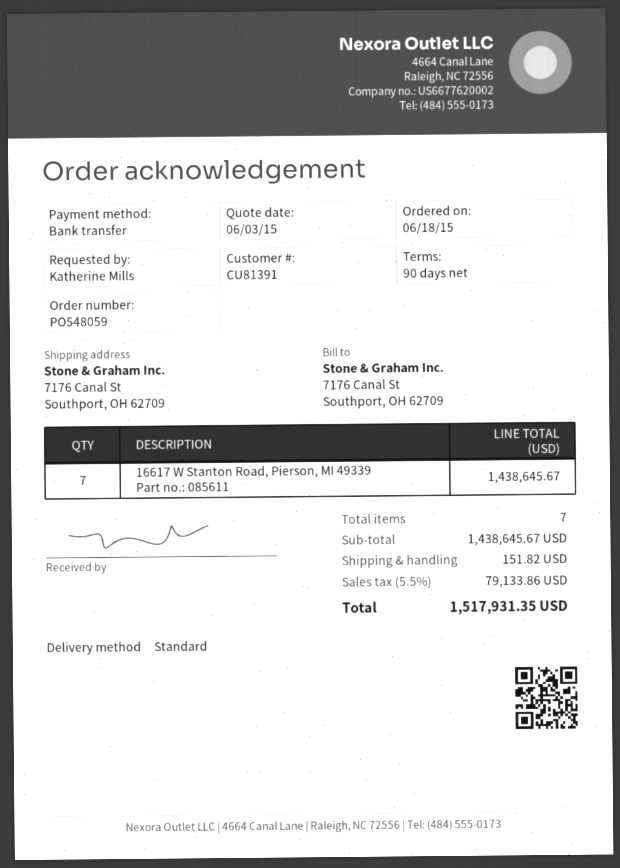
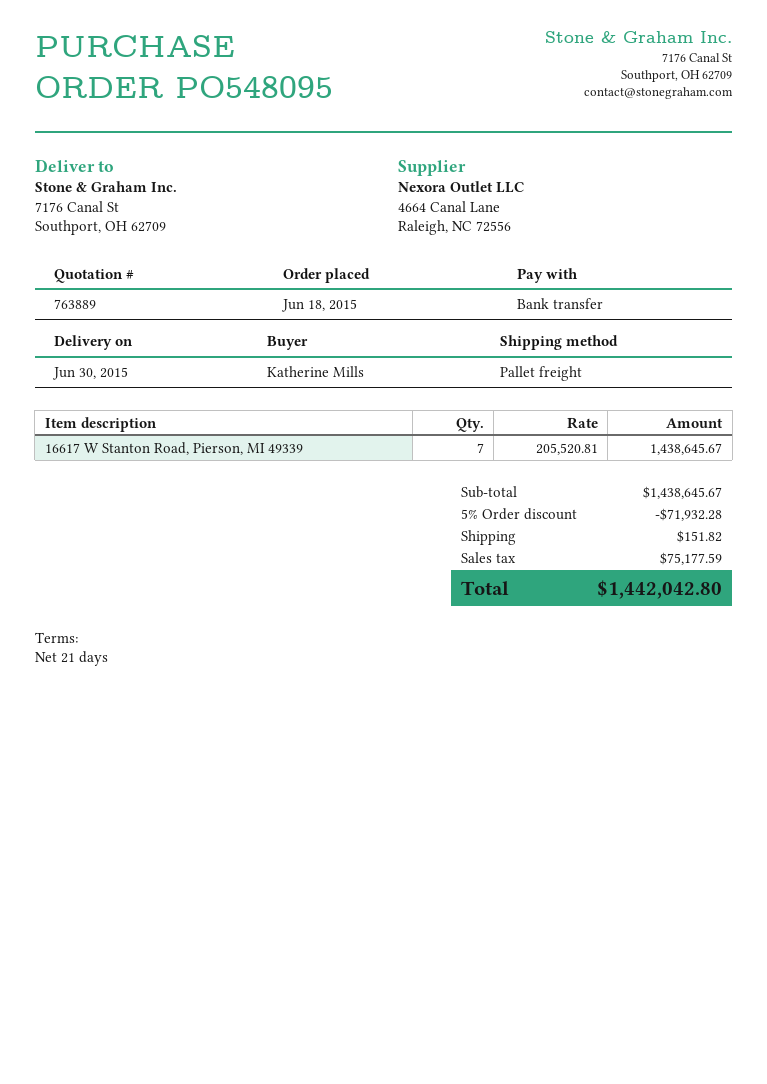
order number: PO548059 -> PO548095
payment terms: 90 days -> 21 days
shipping method: standard -> pallet freight
discount: none -> 5% = 71932.28
tax: 79133.86 -> 75177.59
total: 1517931.35 -> 1442042.80

